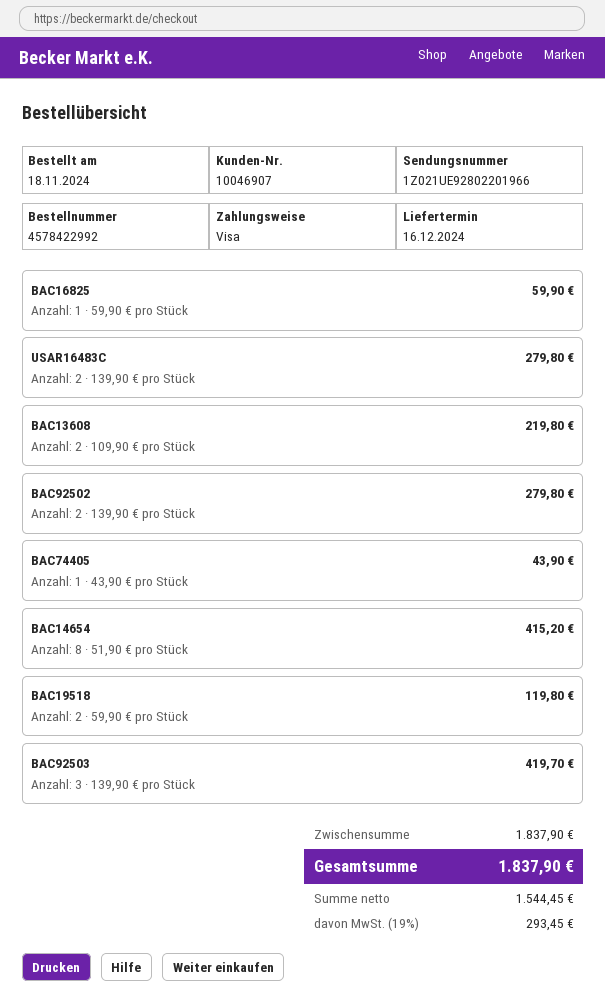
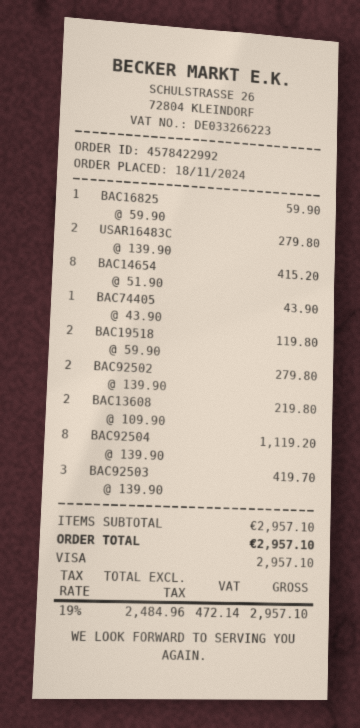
BAC92504: none -> 8 x 139.90 = 1119.20
subtotal: 1837.90 -> 2957.10
net: 1544.45 -> 2484.96
tax: 19% = 293.45 -> 19% = 472.14
total: 1837.90 -> 2957.10

